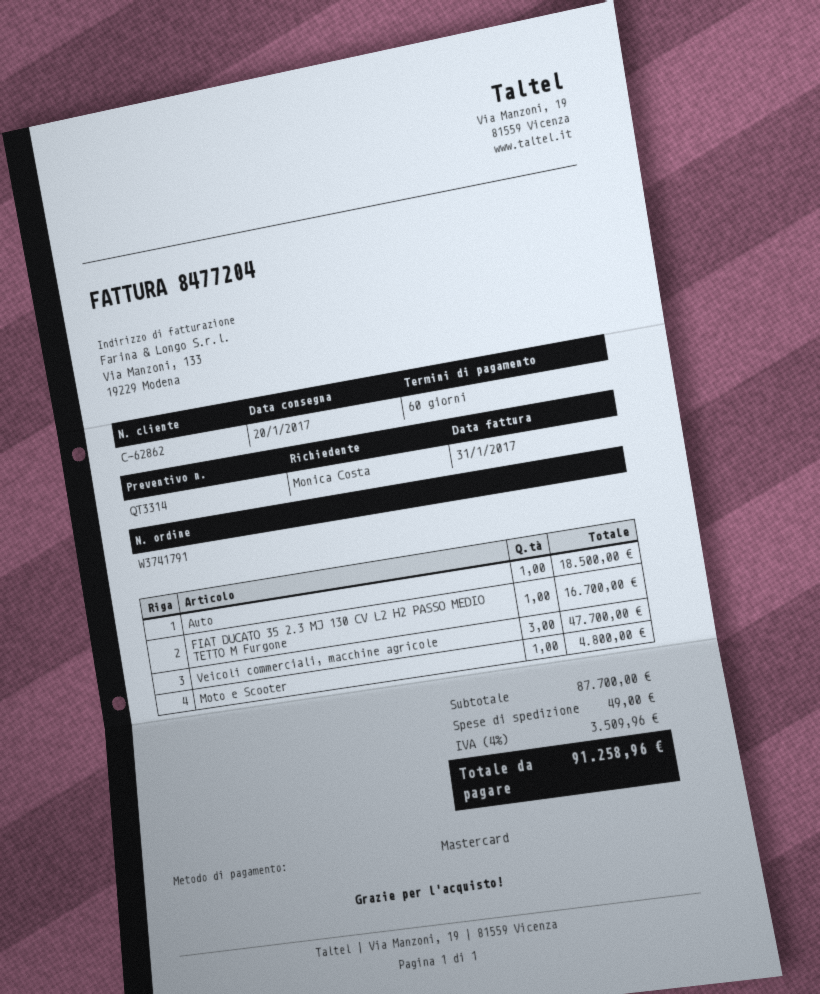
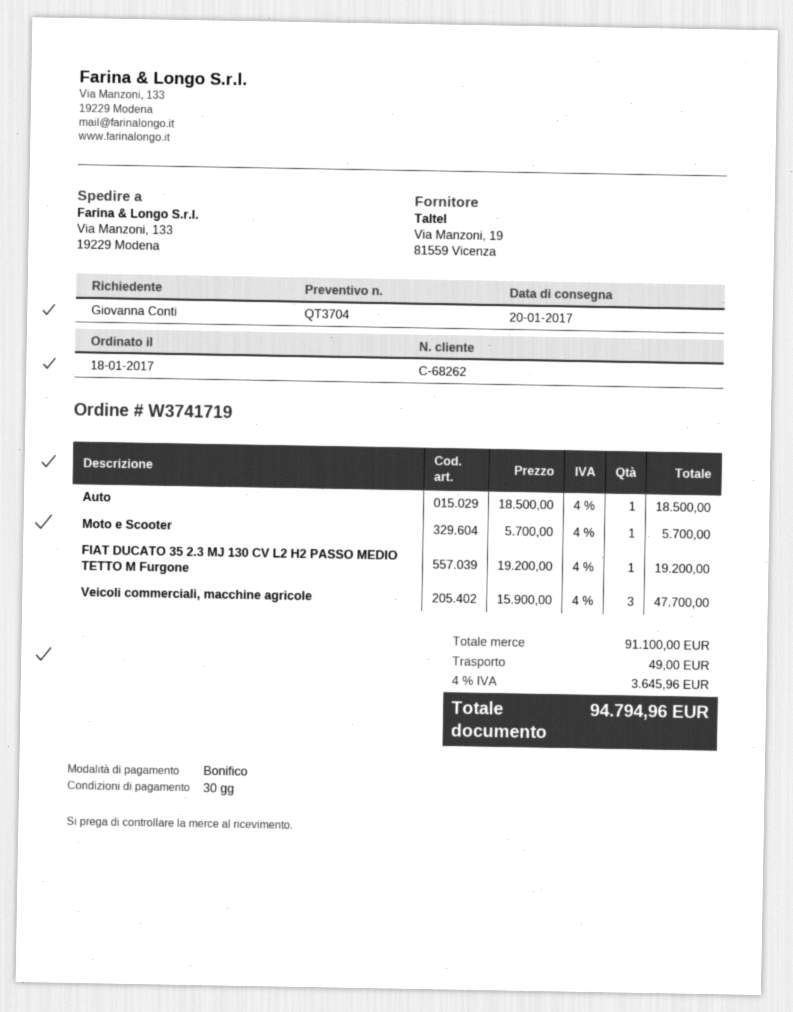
quote number: QT3314 -> QT3704
order number: W3741791 -> W3741719
payment terms: 60 days -> 30 days
customer number: C-62862 -> C-68262
ordered by: Monica Costa -> Giovanna Conti
payment method: Mastercard -> bank transfer
FIAT DUCATO 35 2.3 MJ 130 CV L2 H2 PASSO MEDIO TETTO M Furgone: 1 for 16700.00 -> 1 for 19200.00
Moto e Scooter: 1 for 4800.00 -> 1 for 5700.00
subtotal: 87700.00 -> 91100.00
tax: 4% = 3509.96 -> 4% = 3645.96
total: 91258.96 -> 94794.96

